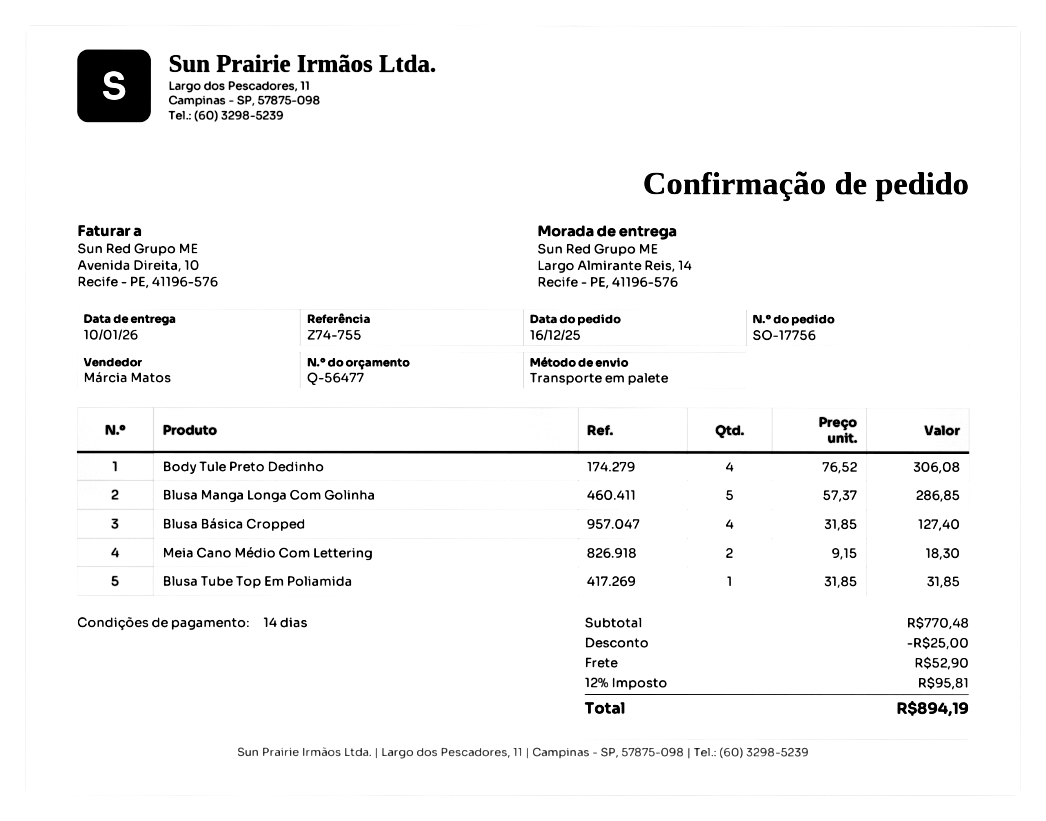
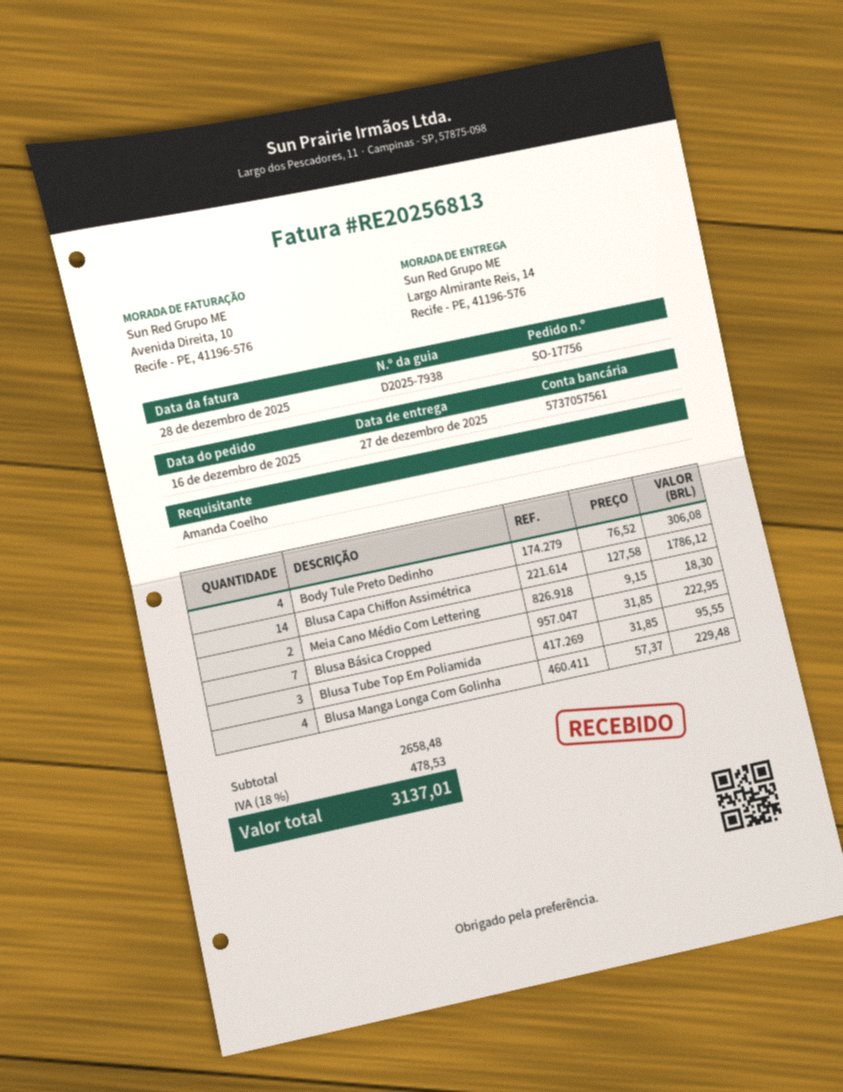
delivery date: 2026-01-10 -> 2025-12-27
Blusa Manga Longa Com Golinha: 5 x 57.37 = 286.85 -> 4 x 57.37 = 229.48
Blusa Básica Cropped: 4 x 31.85 = 127.40 -> 7 x 31.85 = 222.95
Blusa Tube Top Em Poliamida: 1 x 31.85 = 31.85 -> 3 x 31.85 = 95.55
Blusa Capa Chiffon Assimétrica: none -> 14 x 127.58 = 1786.12
subtotal: 770.48 -> 2658.48
discount: 25.00 -> none
shipping: 52.90 -> none
tax: 12% = 95.81 -> 18% = 478.53
total: 894.19 -> 3137.01

